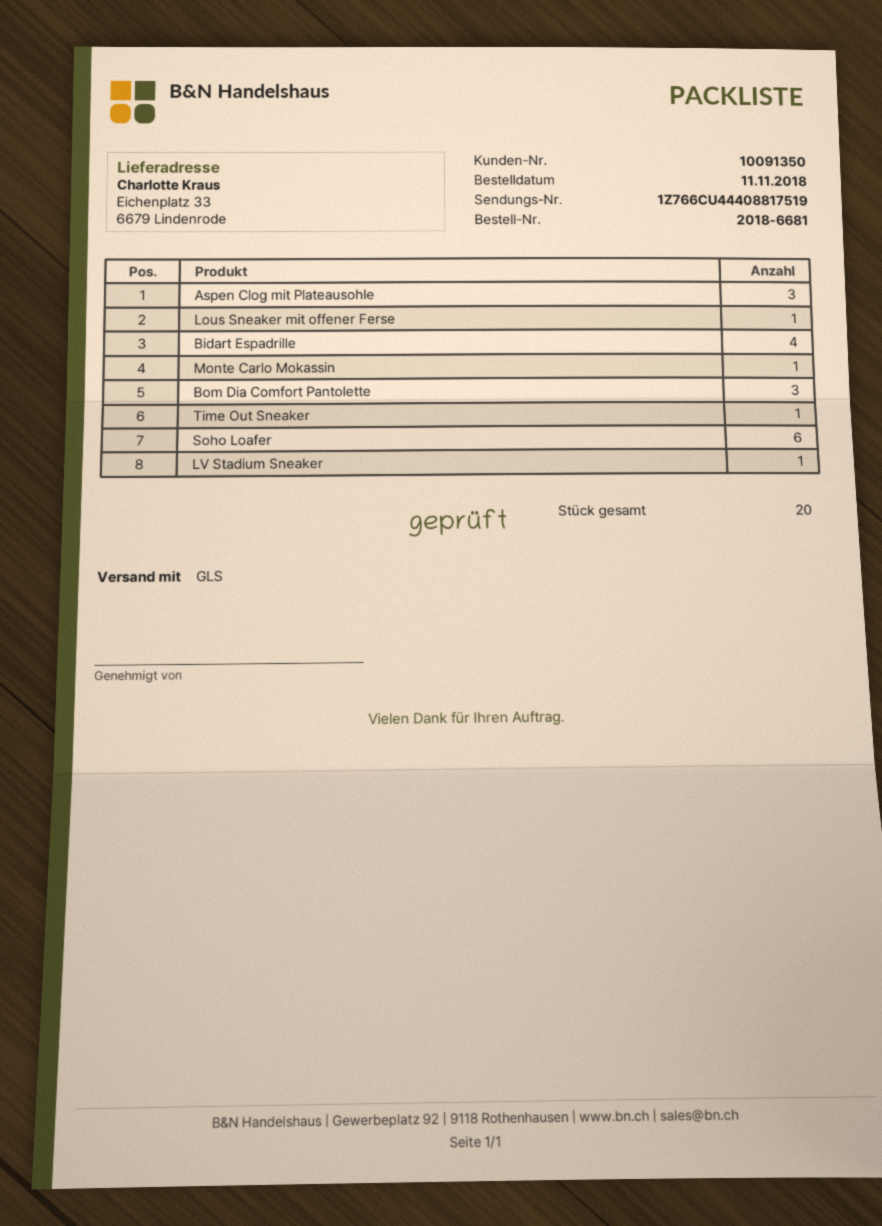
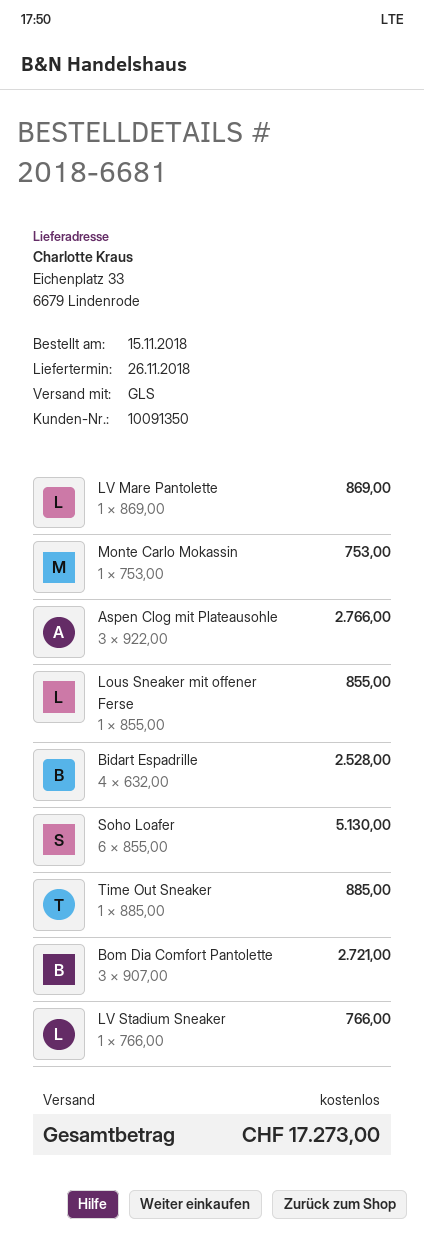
order date: 2018-11-11 -> 2018-11-15
LV Mare Pantolette: none -> 1

